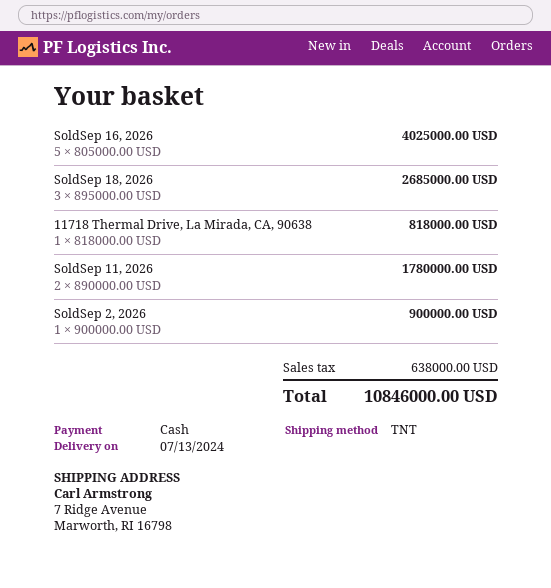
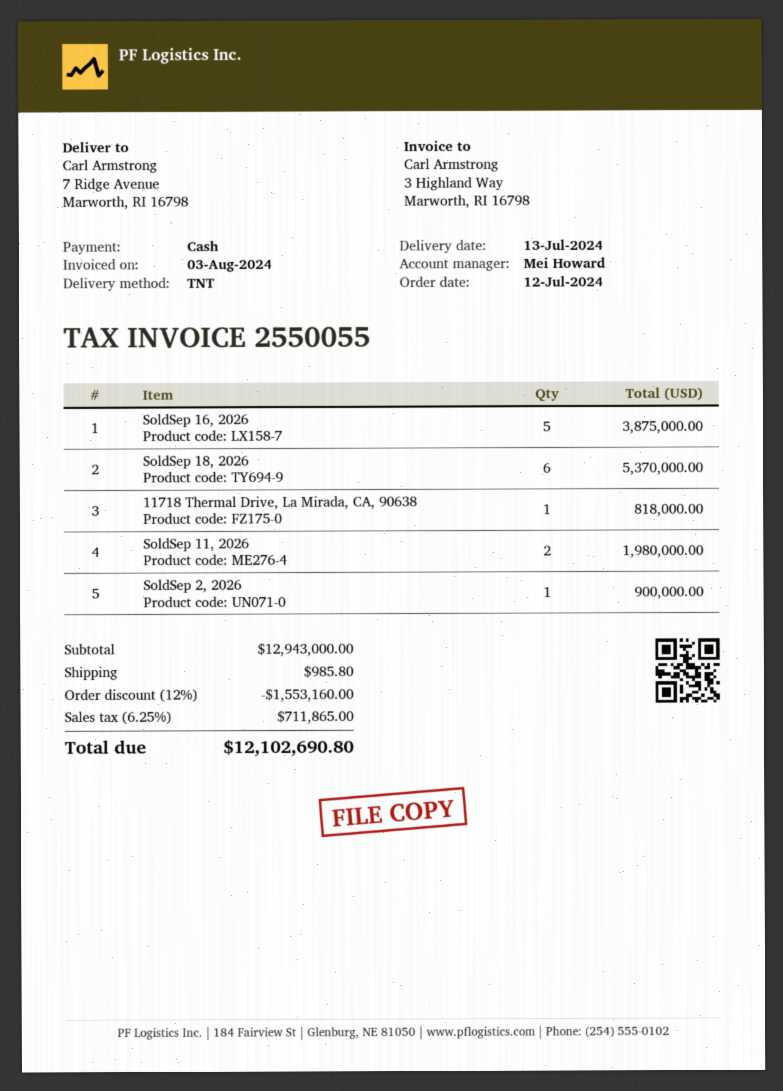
SoldSep 16, 2026: 5 for 4025000.00 -> 5 for 3875000.00
SoldSep 18, 2026: 3 for 2685000.00 -> 6 for 5370000.00
SoldSep 11, 2026: 2 for 1780000.00 -> 2 for 1980000.00
discount: none -> 12% = 1553160.00
shipping: none -> 985.80
tax: 638000.00 -> 711865.00
total: 10846000.00 -> 12102690.80

